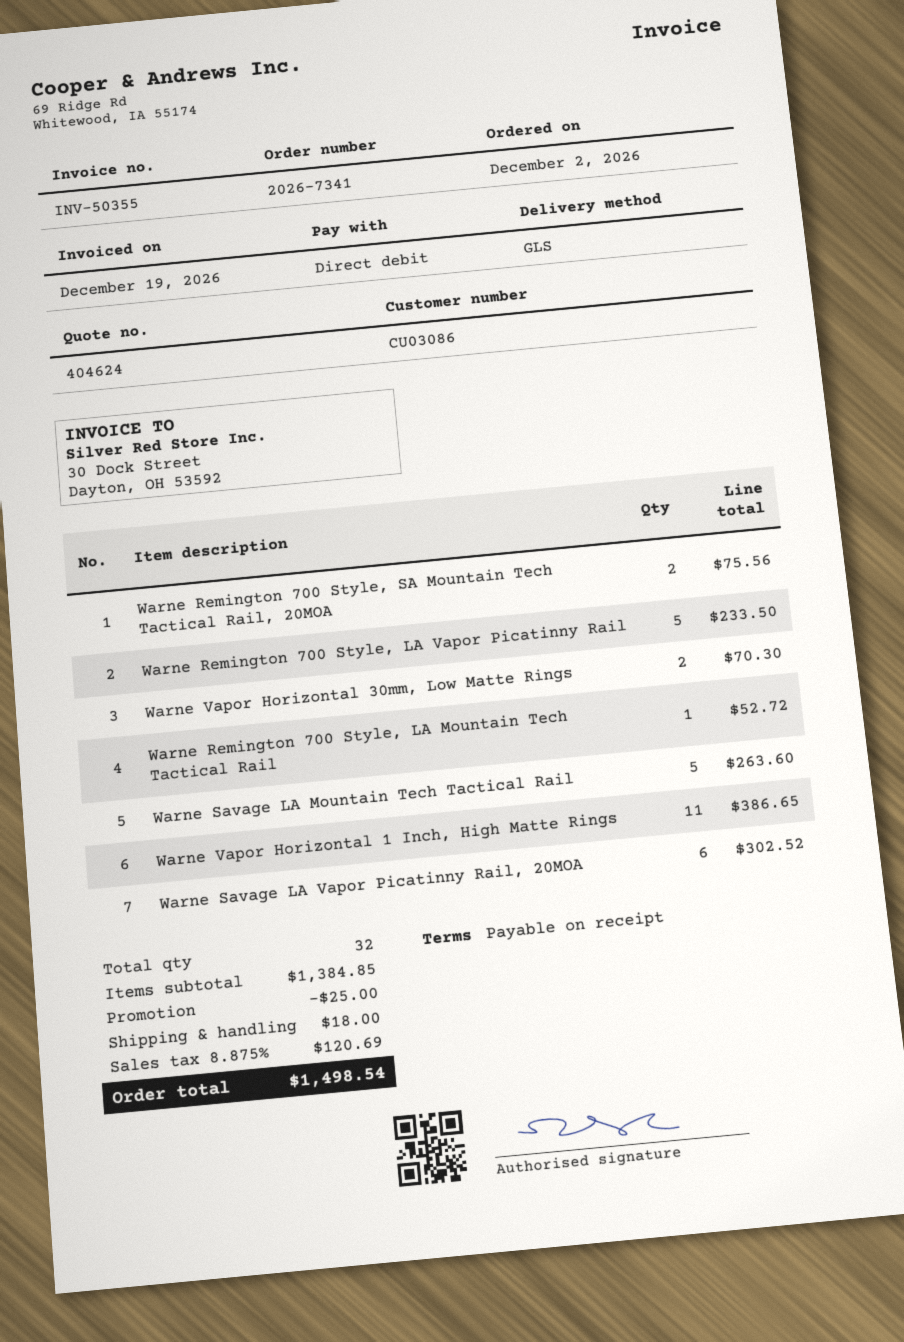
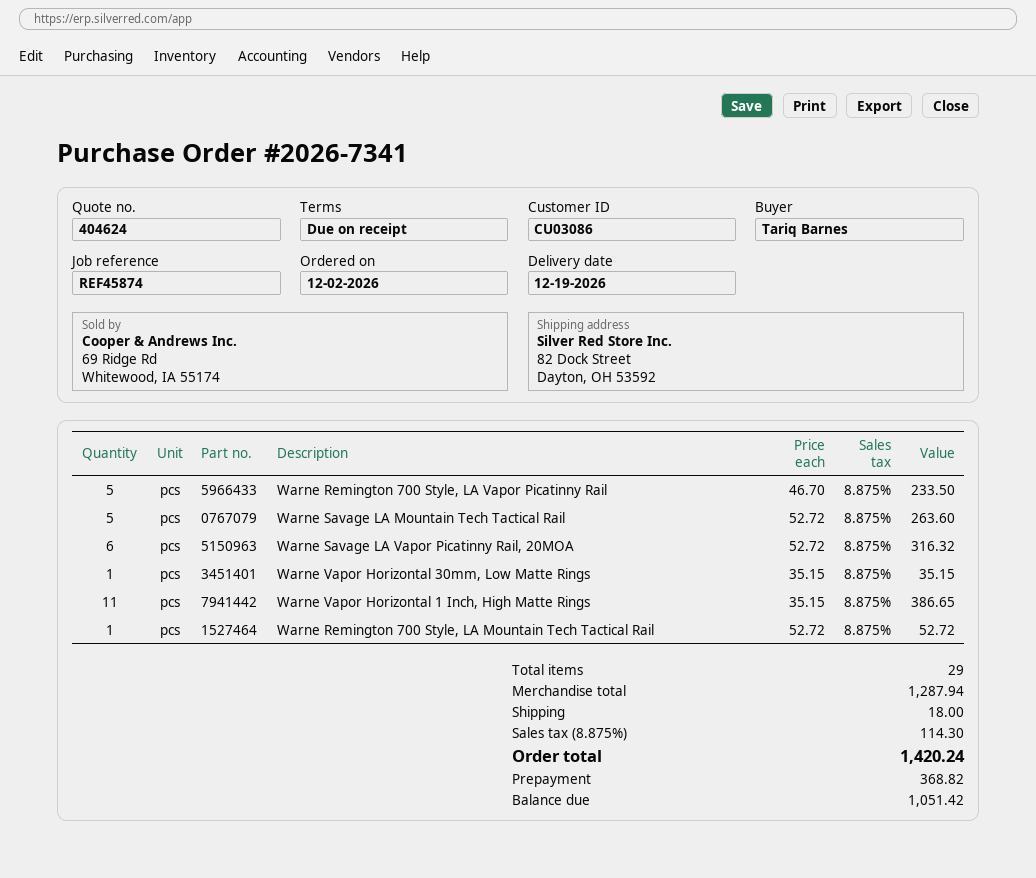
Warne Remington 700 Style, SA Mountain Tech Tactical Rail, 20MOA: 2 for 75.56 -> none
Warne Vapor Horizontal 30mm, Low Matte Rings: 2 for 70.30 -> 1 for 35.15
Warne Savage LA Vapor Picatinny Rail, 20MOA: 6 for 302.52 -> 6 for 316.32
total quantity: 32 -> 29
subtotal: 1384.85 -> 1287.94
discount: 25.00 -> none
tax: 8.875% = 120.69 -> 8.875% = 114.30
total: 1498.54 -> 1420.24

